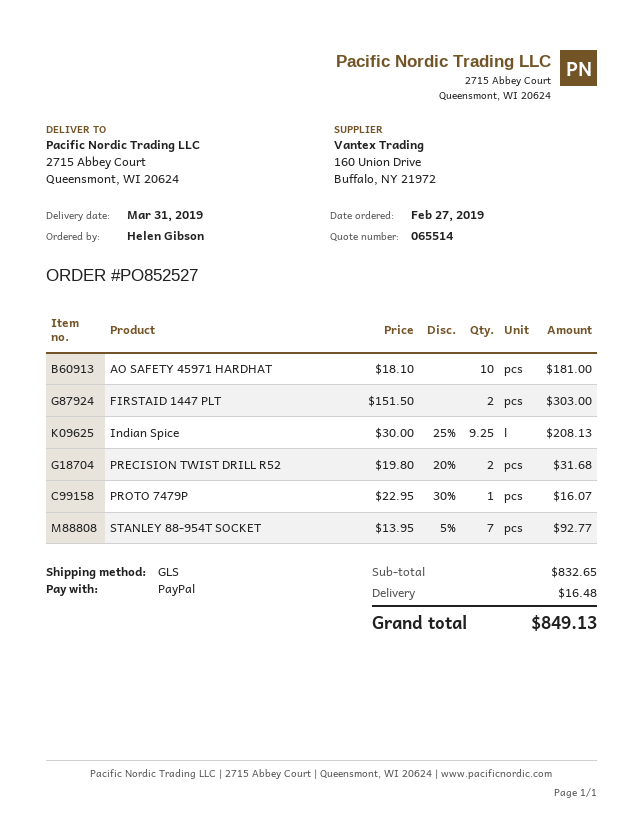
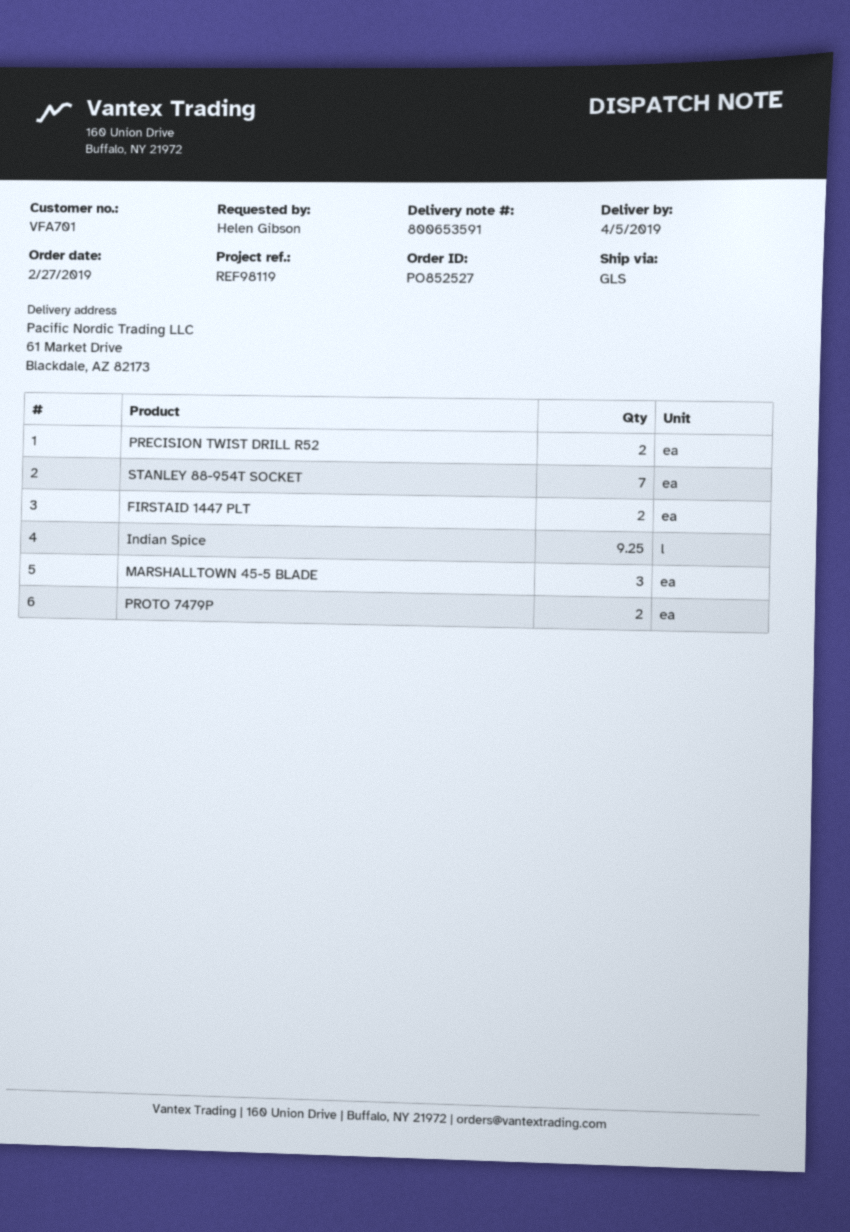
delivery date: 2019-03-31 -> 2019-04-05
ship to: 2715 Abbey Court, Queensmont, WI 20624 -> 61 Market Drive, Blackdale, AZ 82173
AO SAFETY 45971 HARDHAT: 10 -> none
PROTO 7479P: 1 -> 2
MARSHALLTOWN 45-5 BLADE: none -> 3

